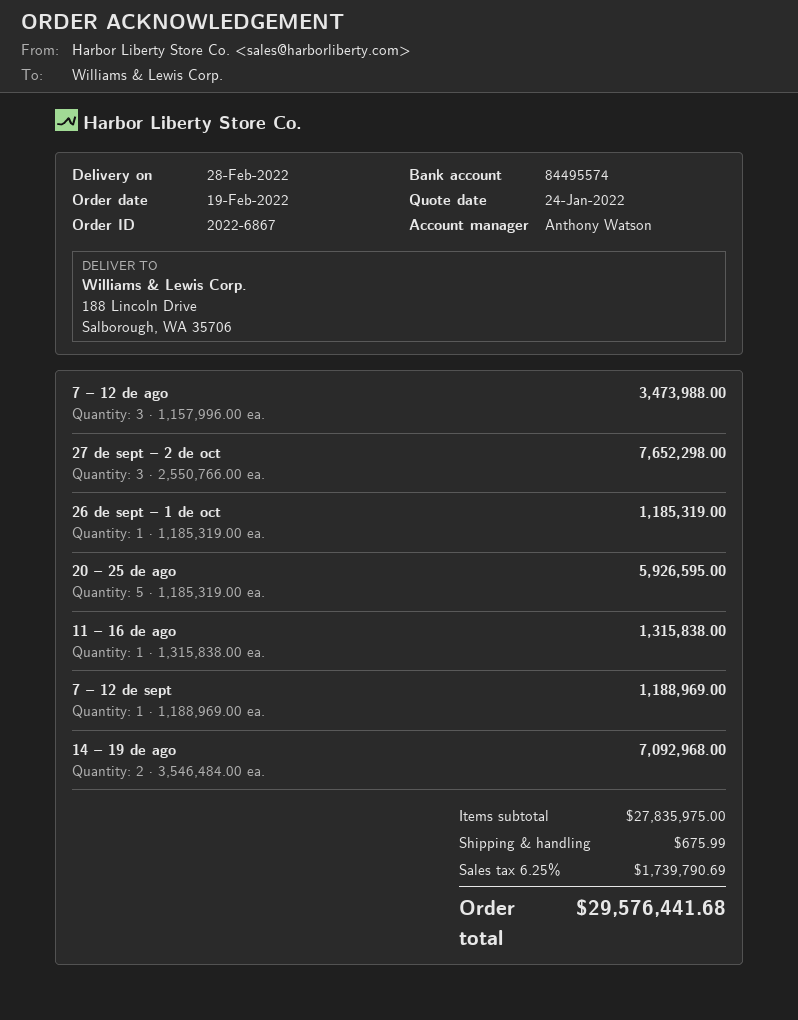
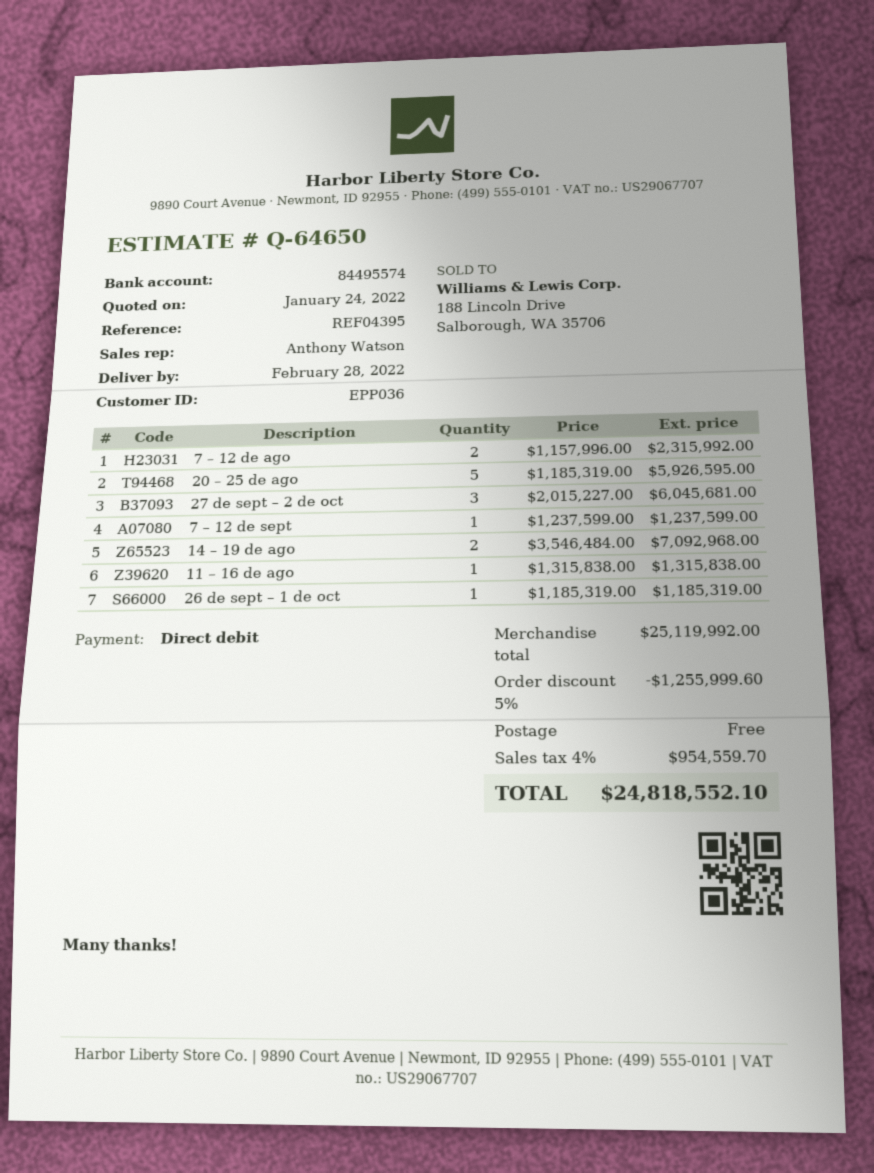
7 – 12 de ago: 3 x 1157996.00 = 3473988.00 -> 2 x 1157996.00 = 2315992.00
27 de sept – 2 de oct: 3 x 2550766.00 = 7652298.00 -> 3 x 2015227.00 = 6045681.00
7 – 12 de sept: 1 x 1188969.00 = 1188969.00 -> 1 x 1237599.00 = 1237599.00
subtotal: 27835975.00 -> 25119992.00
discount: none -> 5% = 1255999.60
shipping: 675.99 -> 0.00
tax: 6.25% = 1739790.69 -> 4% = 954559.70
total: 29576441.68 -> 24818552.10

